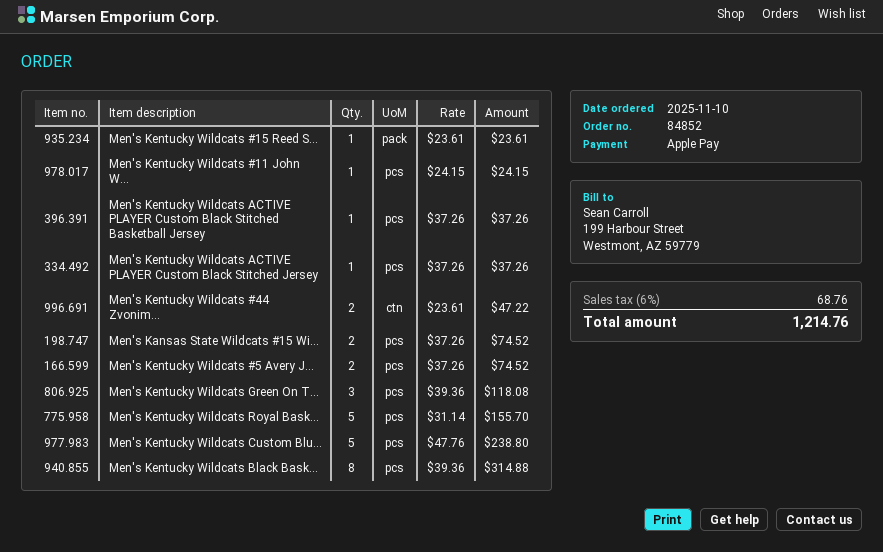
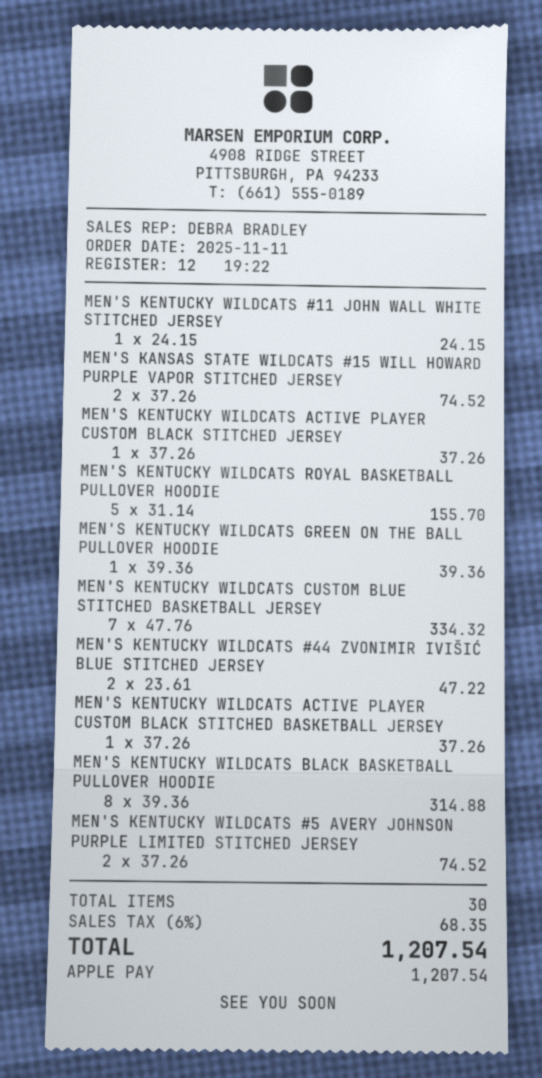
order date: 2025-11-10 -> 2025-11-11
Men's Kentucky Wildcats #15 Reed S...: 1 x 23.61 = 23.61 -> none
Men's Kentucky Wildcats Green On T...: 3 x 39.36 = 118.08 -> 1 x 39.36 = 39.36
Men's Kentucky Wildcats Custom Blu...: 5 x 47.76 = 238.80 -> 7 x 47.76 = 334.32
tax: 6% = 68.76 -> 6% = 68.35
total: 1214.76 -> 1207.54

